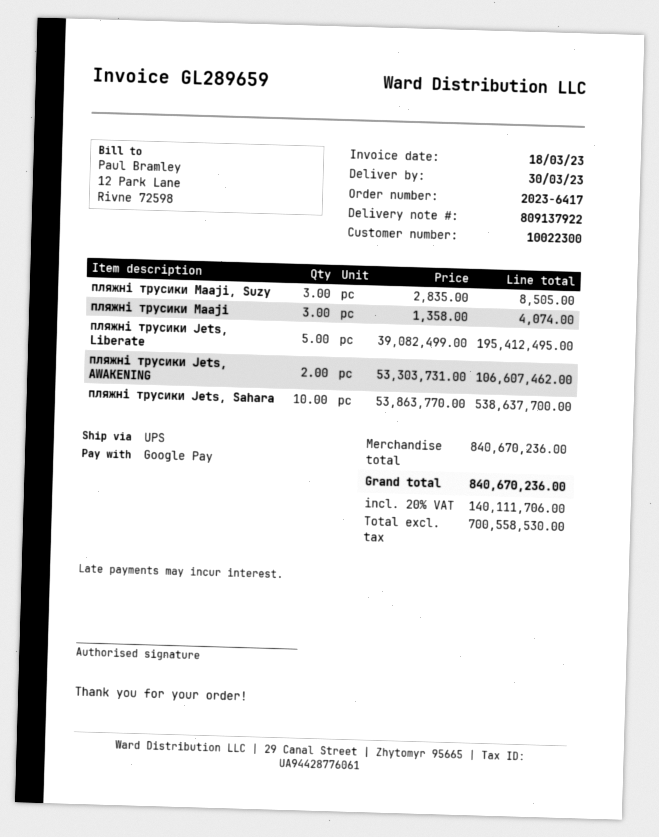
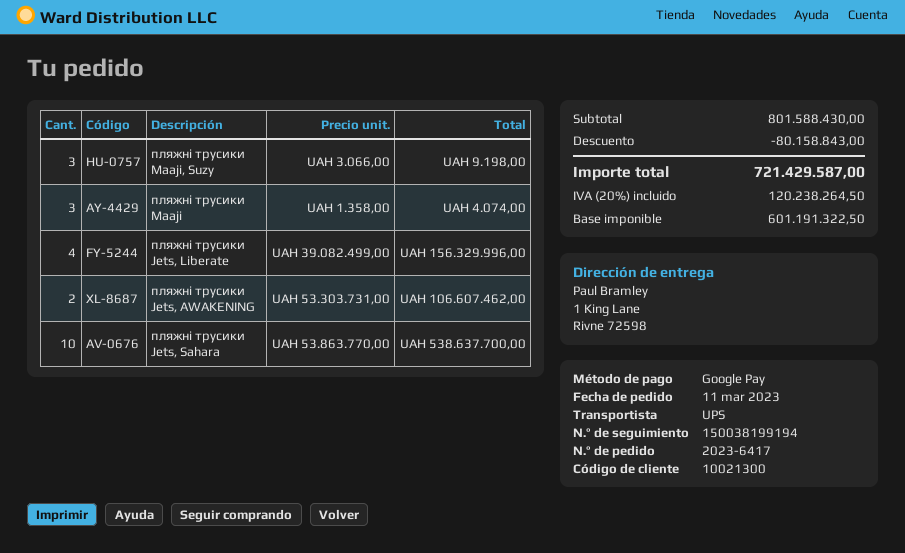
customer number: 10022300 -> 10021300
пляжнi трусики Maaji, Suzy: 3 x 2835.00 = 8505.00 -> 3 x 3066.00 = 9198.00
пляжнi трусики Jets, Liberate: 5 x 39082499.00 = 195412495.00 -> 4 x 39082499.00 = 156329996.00
subtotal: 840670236.00 -> 801588430.00
discount: none -> 80158843.00
net: 700558530.00 -> 601191322.50
tax: 20% = 140111706.00 -> 20% = 120238264.50
total: 840670236.00 -> 721429587.00

